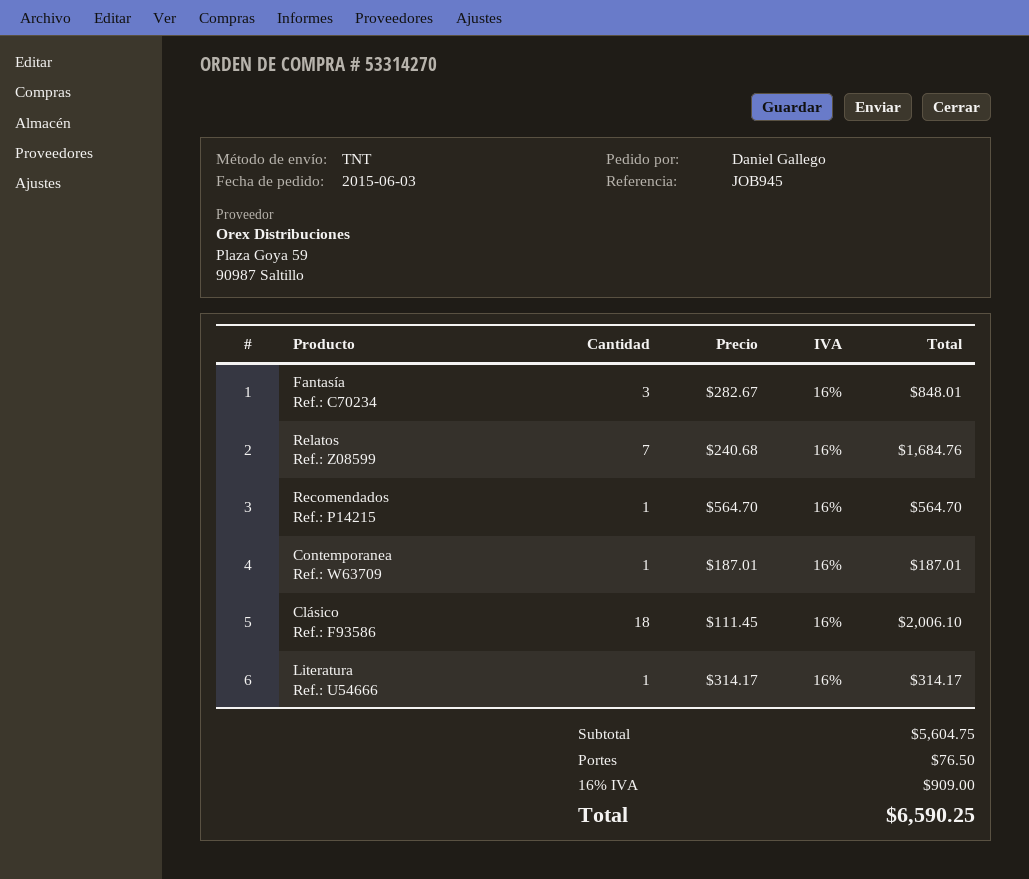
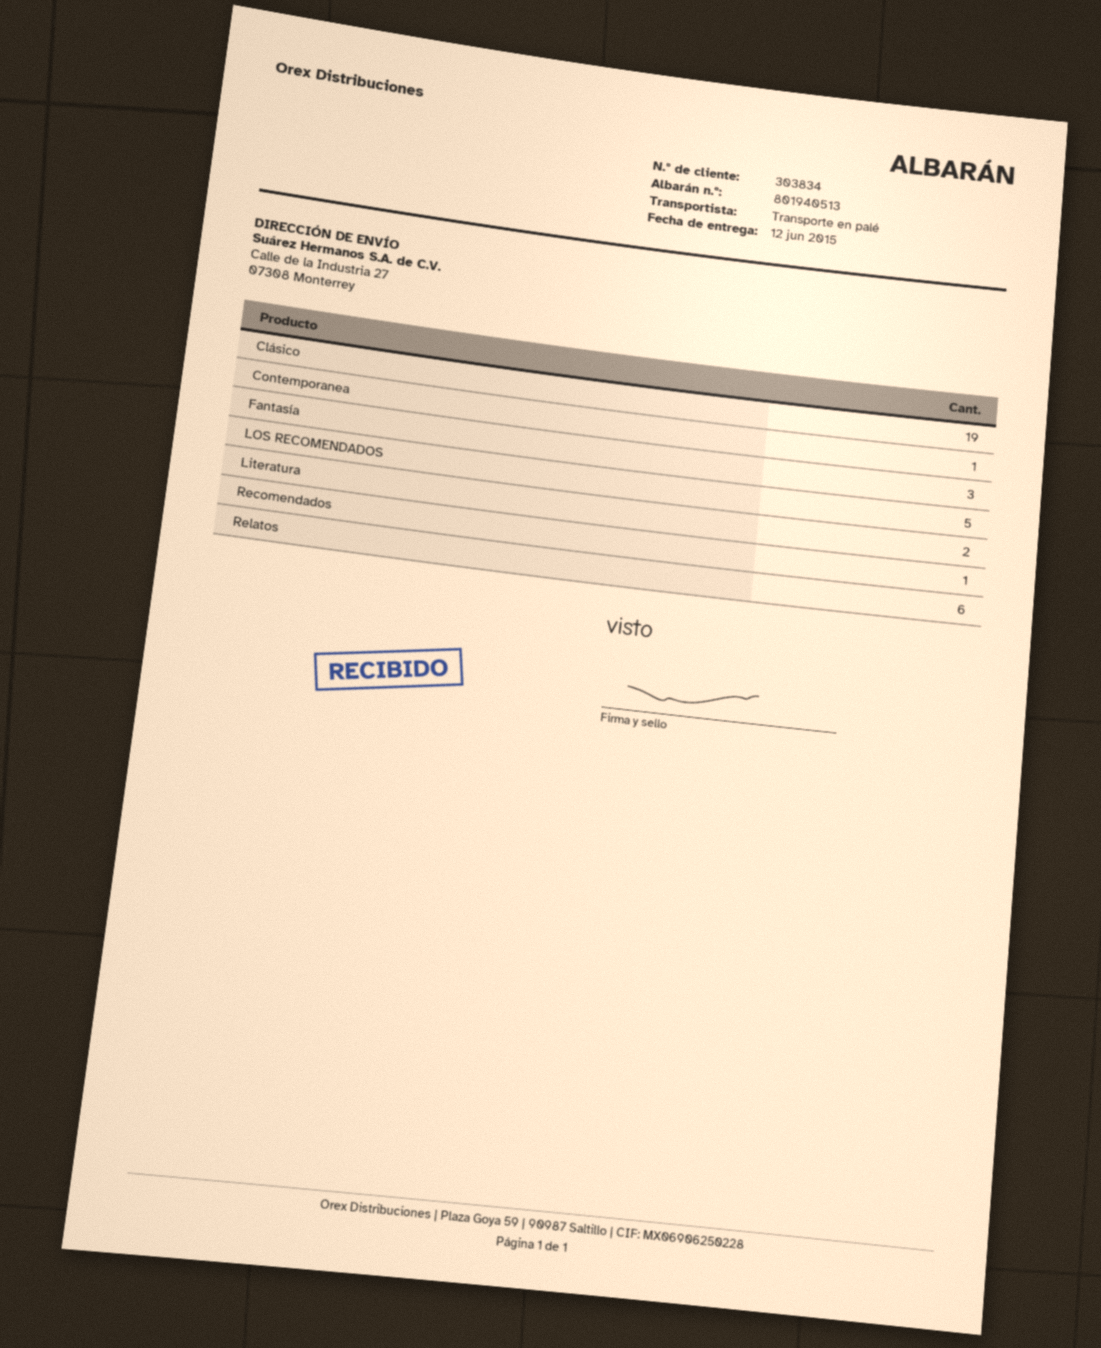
shipping method: TNT -> pallet freight
Relatos: 7 -> 6
Clásico: 18 -> 19
Literatura: 1 -> 2
LOS RECOMENDADOS: none -> 5

